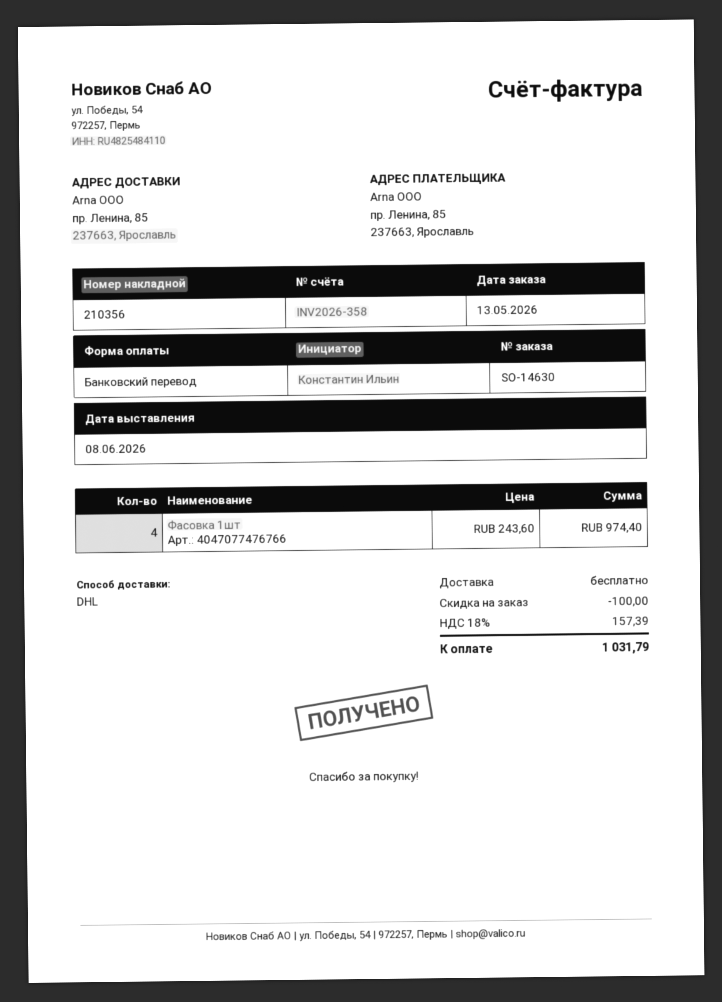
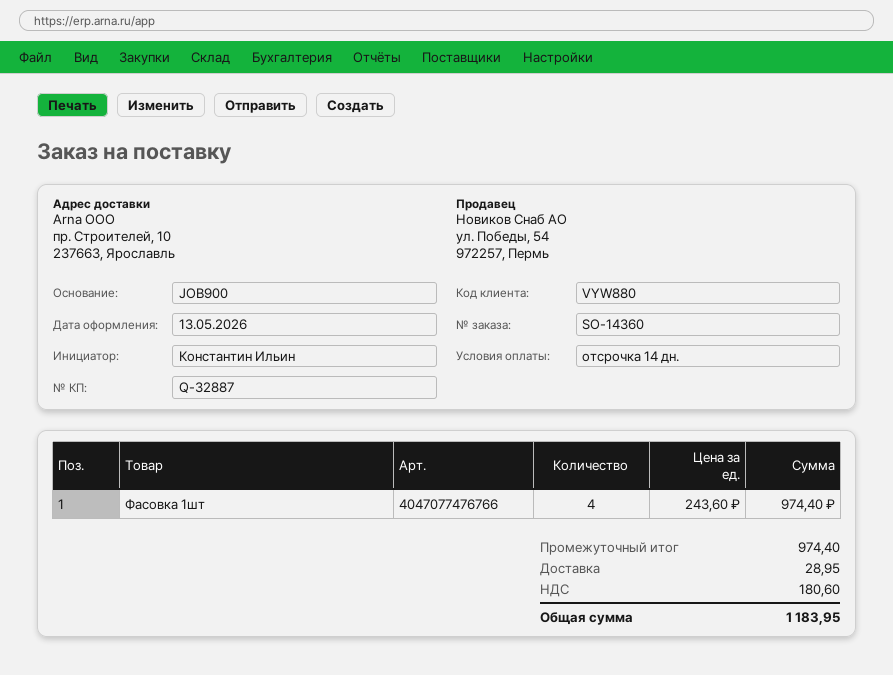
order number: SO-14630 -> SO-14360
ship to: пр. Ленина, 85, 237663, Ярославль -> пр. Строителей, 10, 237663, Ярославль
discount: 100.00 -> none
shipping: 0.00 -> 28.95
tax: 157.39 -> 180.60
total: 1031.79 -> 1183.95

